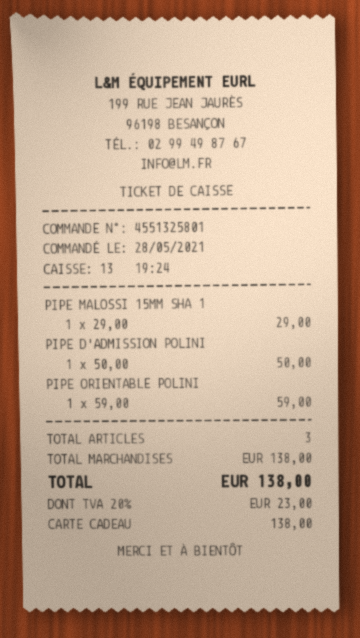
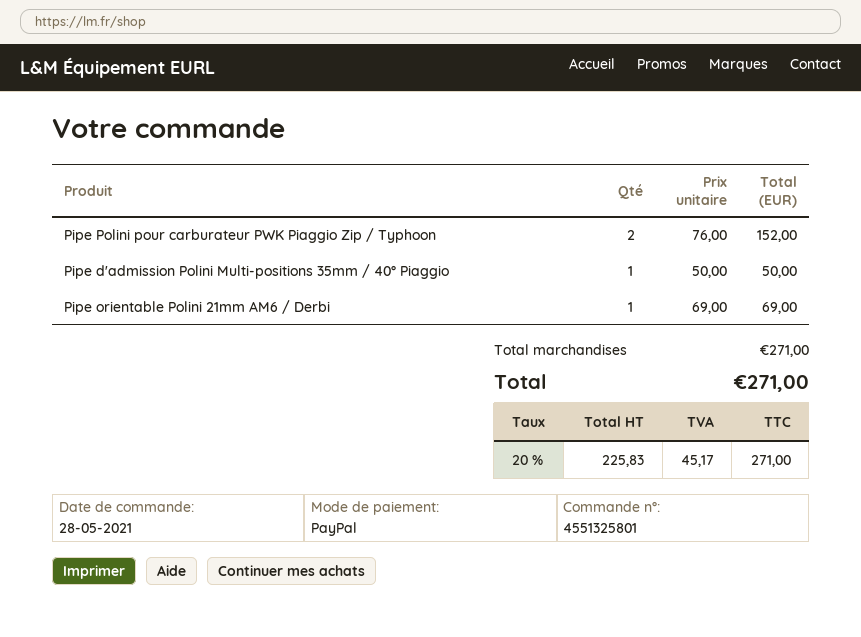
payment method: gift card -> PayPal
PIPE MALOSSI 15MM SHA 1: 1 x 29.00 = 29.00 -> none
PIPE ORIENTABLE POLINI: 1 x 59.00 = 59.00 -> 1 x 69.00 = 69.00
Pipe Polini pour carburateur PWK Piaggio Zip / Typhoon: none -> 2 x 76.00 = 152.00
subtotal: 138.00 -> 271.00
tax: 20% = 23.00 -> 20% = 45.17
total: 138.00 -> 271.00

